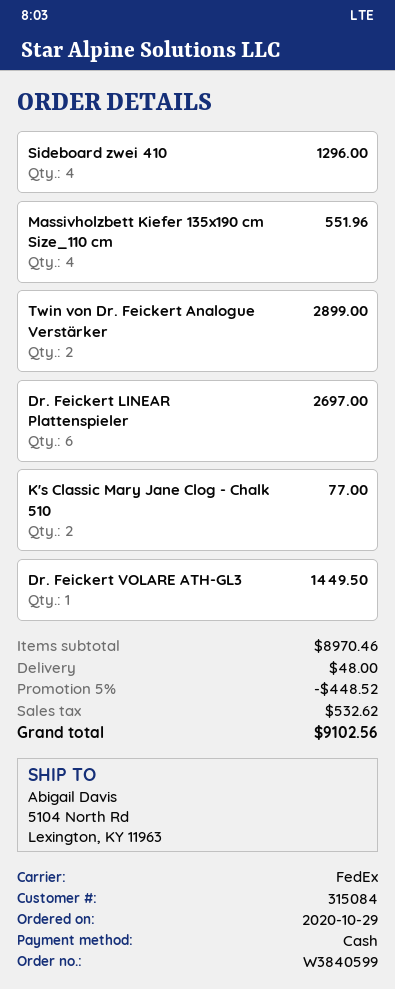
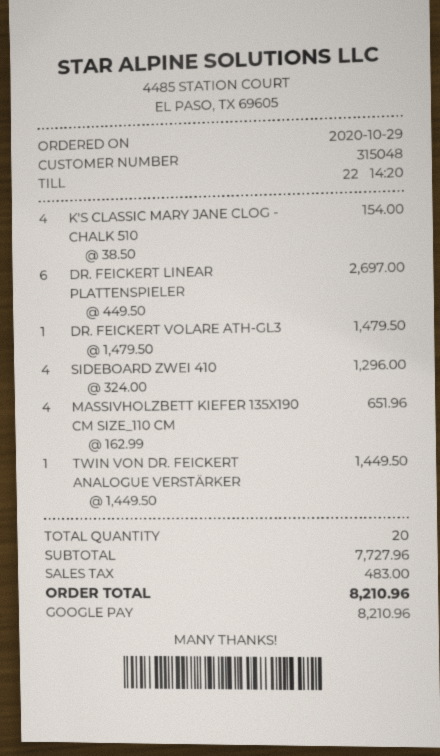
customer number: 315084 -> 315048
payment method: cash -> Google Pay
Massivholzbett Kiefer 135x190 cm Size_110 cm: 4 for 551.96 -> 4 for 651.96
Twin von Dr. Feickert Analogue Verstärker: 2 for 2899.00 -> 1 for 1449.50
K's Classic Mary Jane Clog - Chalk 510: 2 for 77.00 -> 4 for 154.00
Dr. Feickert VOLARE ATH-GL3: 1 for 1449.50 -> 1 for 1479.50
subtotal: 8970.46 -> 7727.96
discount: 5% = 448.52 -> none
shipping: 48.00 -> none
tax: 532.62 -> 483.00
total: 9102.56 -> 8210.96

